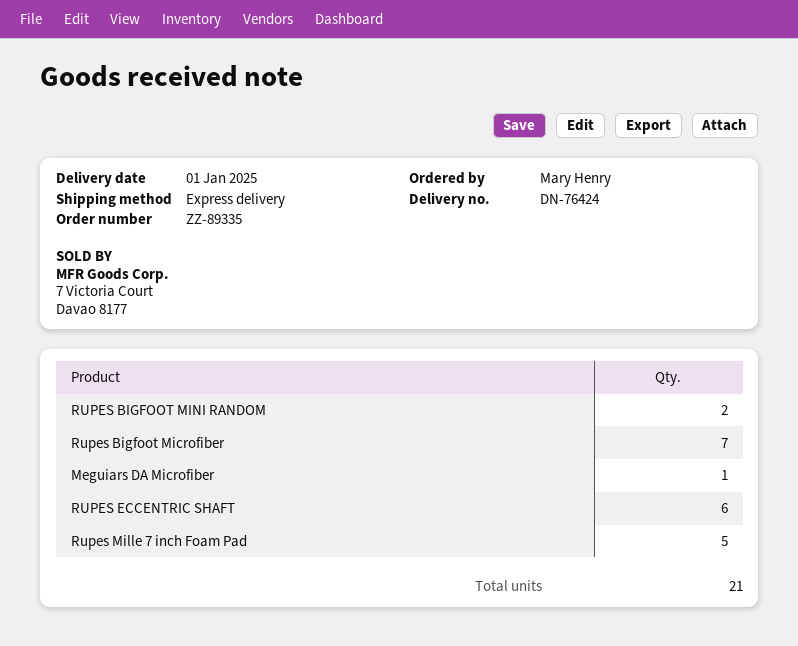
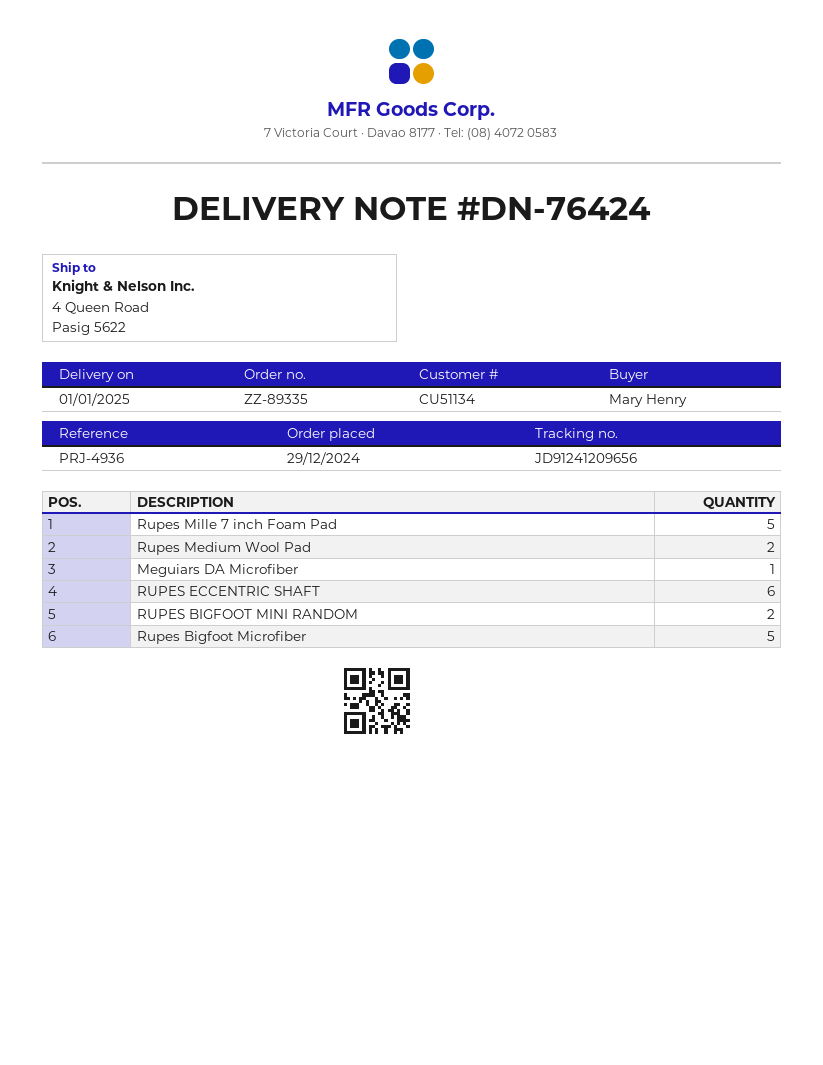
Rupes Bigfoot Microfiber: 7 -> 5
Rupes Medium Wool Pad: none -> 2

